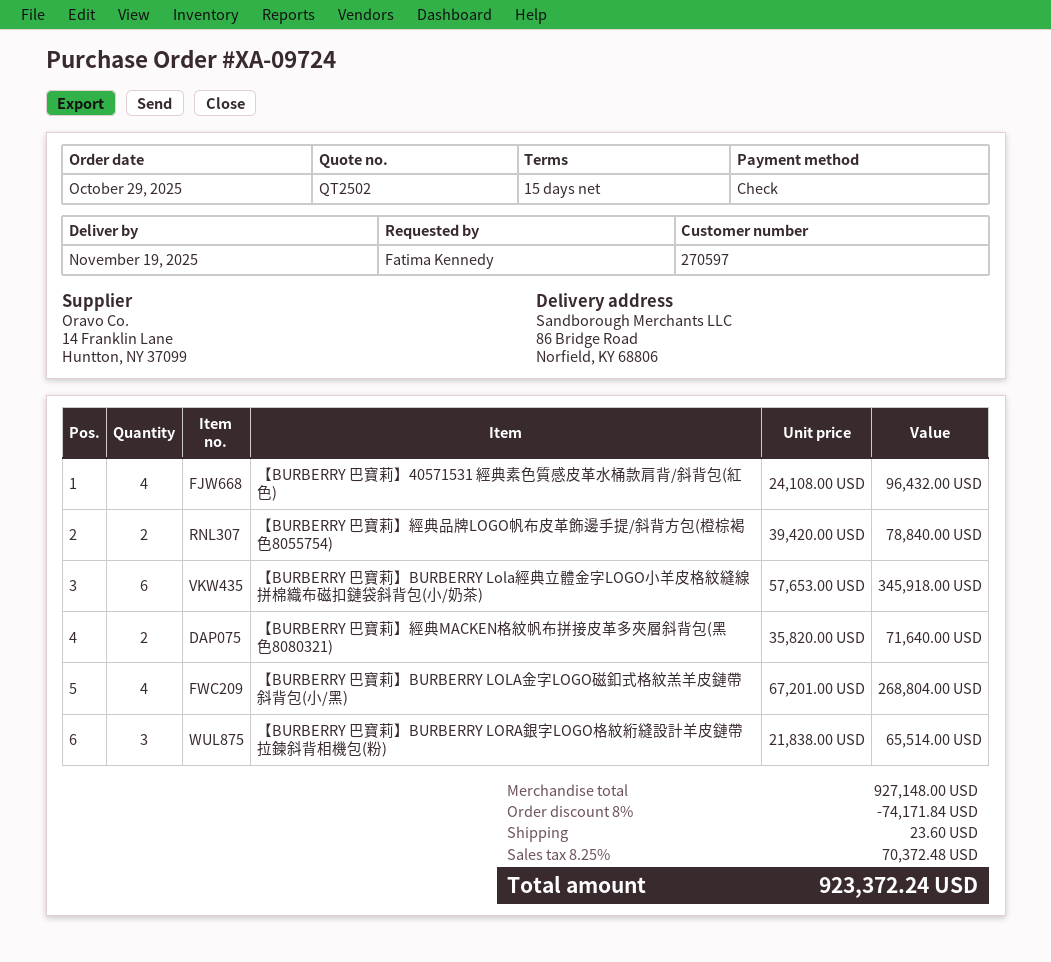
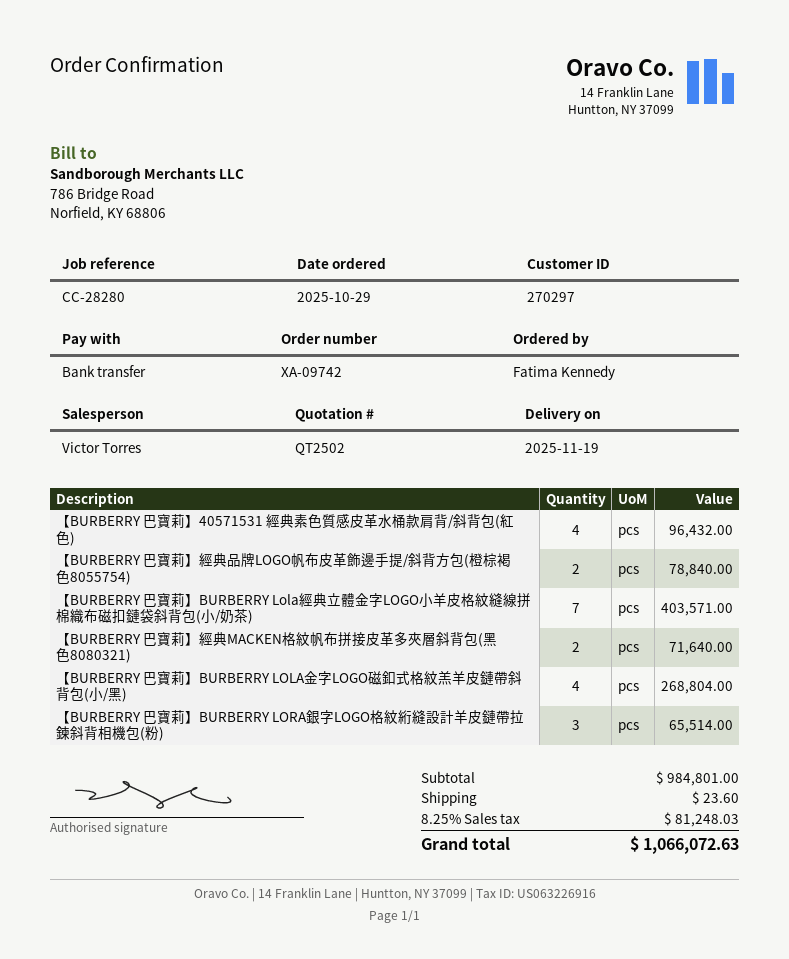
order number: XA-09724 -> XA-09742
customer number: 270597 -> 270297
payment method: cheque -> bank transfer
【BURBERRY 巴寶莉】BURBERRY Lola經典立體金字LOGO小羊皮格紋縫線拼棉織布磁扣鏈袋斜背包(小/奶茶): 6 for 345918.00 -> 7 for 403571.00
subtotal: 927148.00 -> 984801.00
discount: 8% = 74171.84 -> none
tax: 8.25% = 70372.48 -> 8.25% = 81248.03
total: 923372.24 -> 1066072.63

